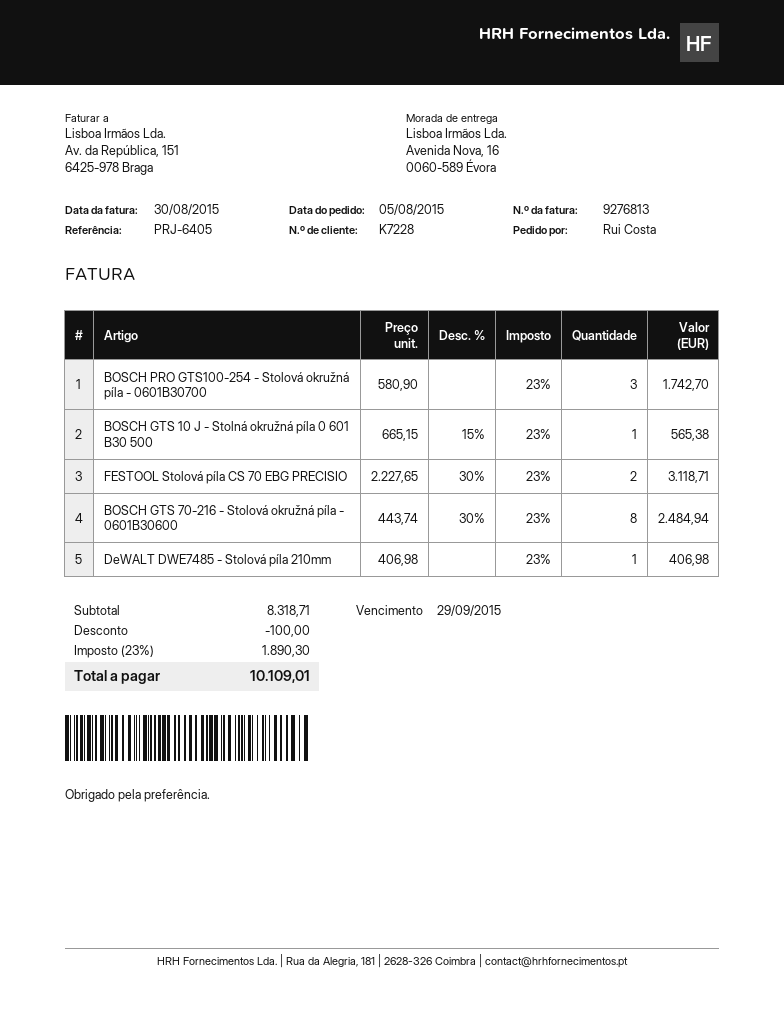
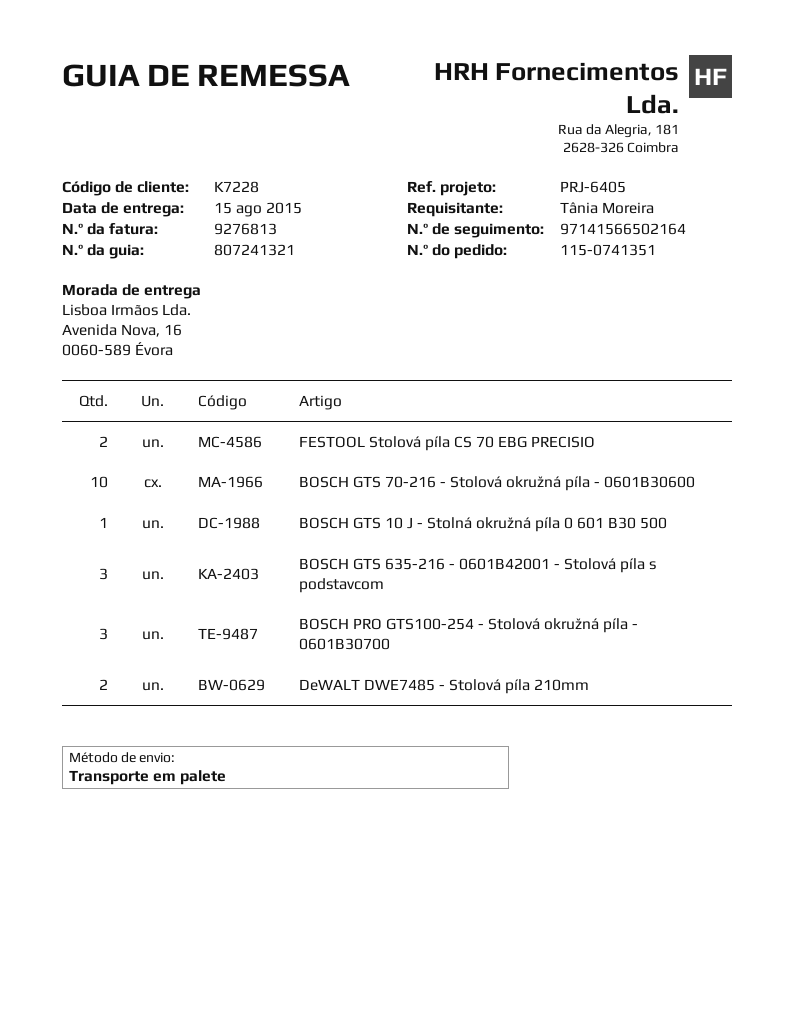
ordered by: Rui Costa -> Tânia Moreira
BOSCH GTS 70-216 - Stolová okružná píla - 0601B30600: 8 -> 10
DeWALT DWE7485 - Stolová píla 210mm: 1 -> 2
BOSCH GTS 635-216 - 0601B42001 - Stolová píla s podstavcom: none -> 3

